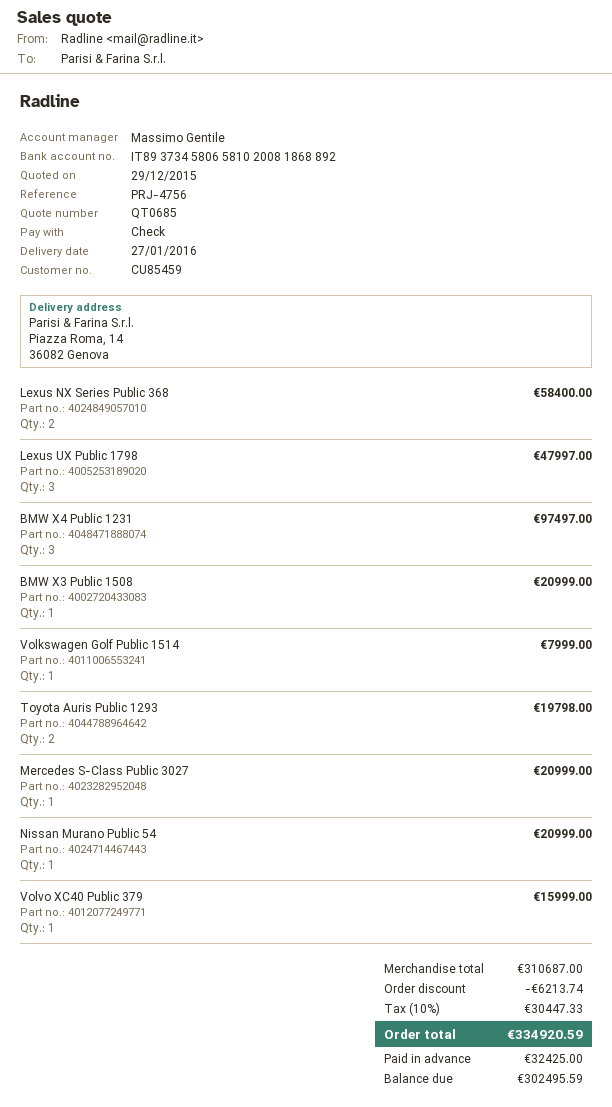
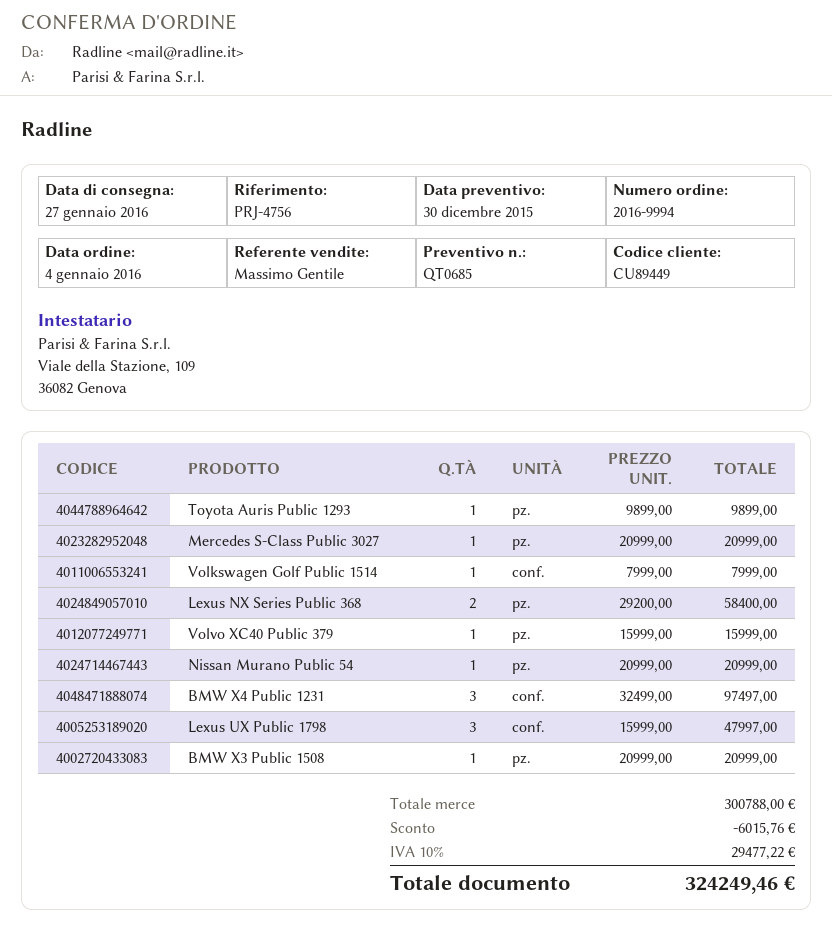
quote date: 2015-12-29 -> 2015-12-30
customer number: CU85459 -> CU89449
Toyota Auris Public 1293: 2 for 19798.00 -> 1 for 9899.00
subtotal: 310687.00 -> 300788.00
discount: 6213.74 -> 6015.76
tax: 10% = 30447.33 -> 10% = 29477.22
total: 334920.59 -> 324249.46

